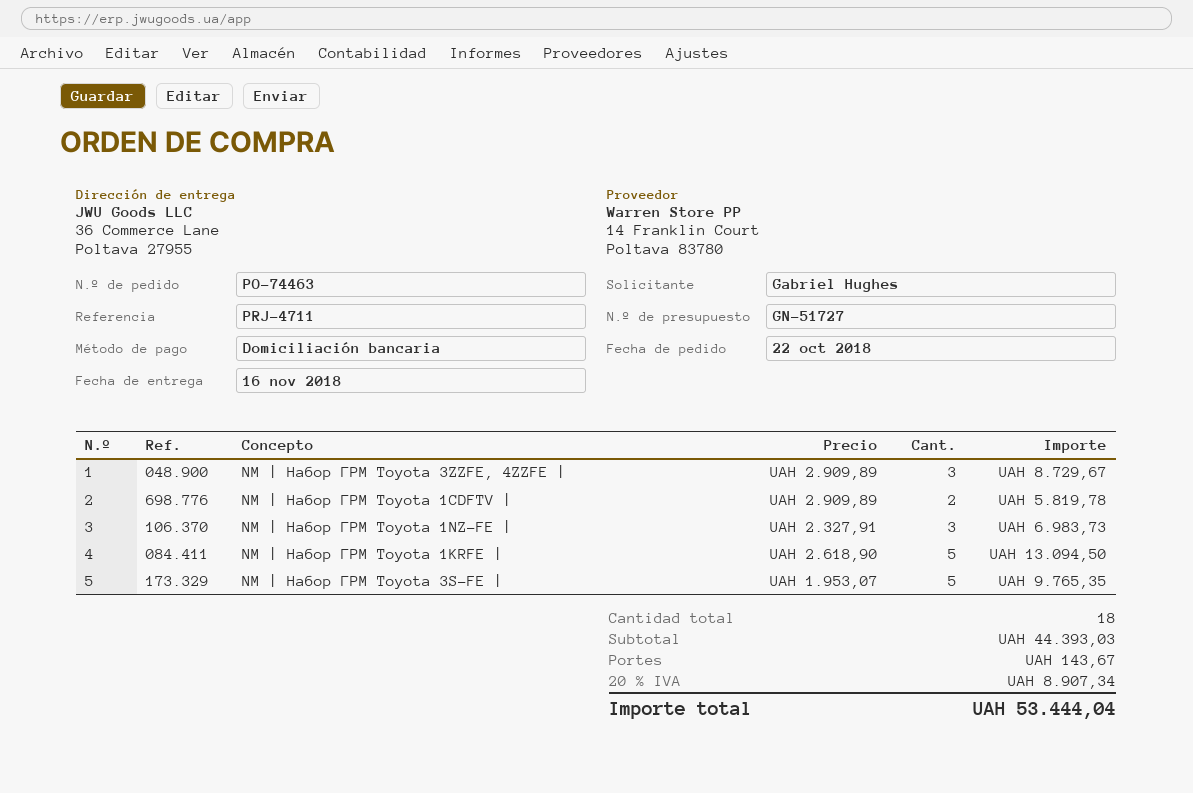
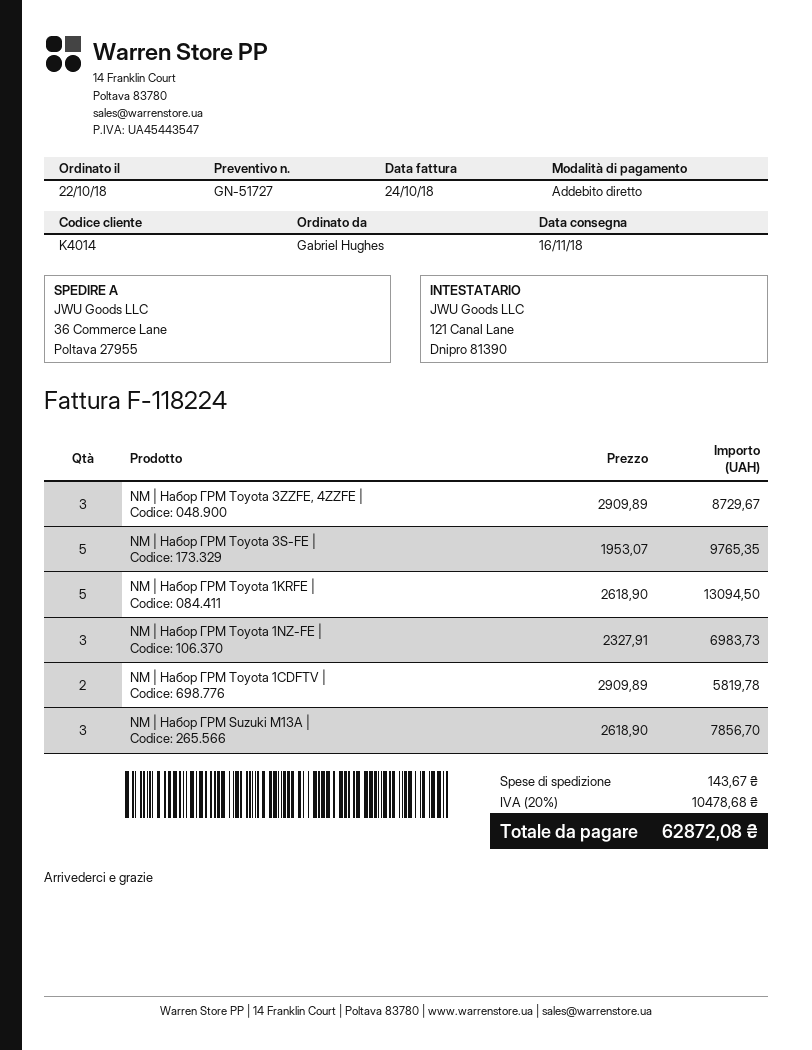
NM | Набор ГРМ Suzuki M13A |: none -> 3 x 2618.90 = 7856.70
tax: 20% = 8907.34 -> 20% = 10478.68
total: 53444.04 -> 62872.08

